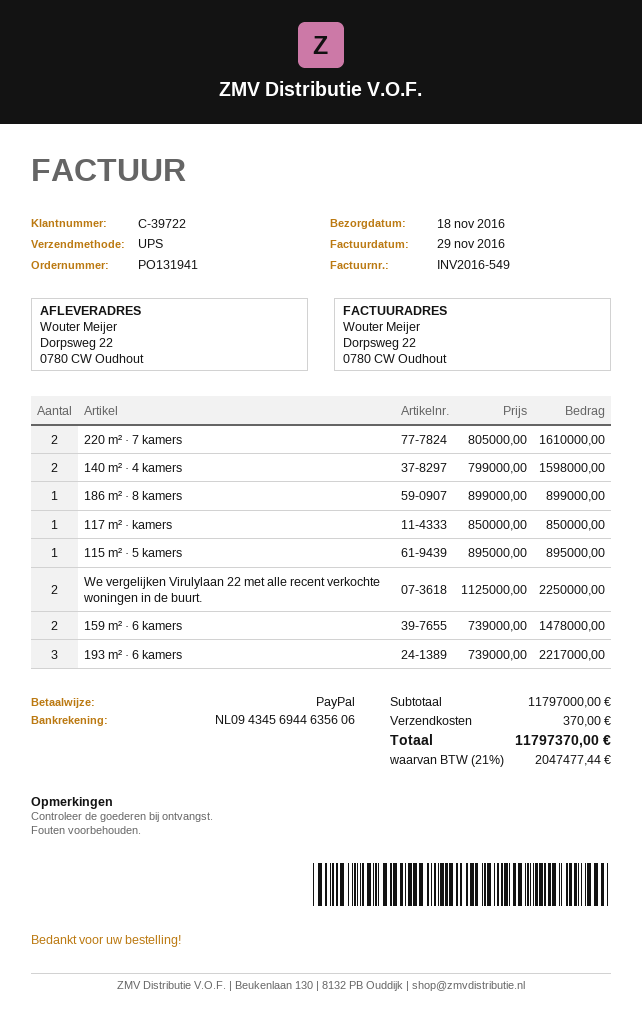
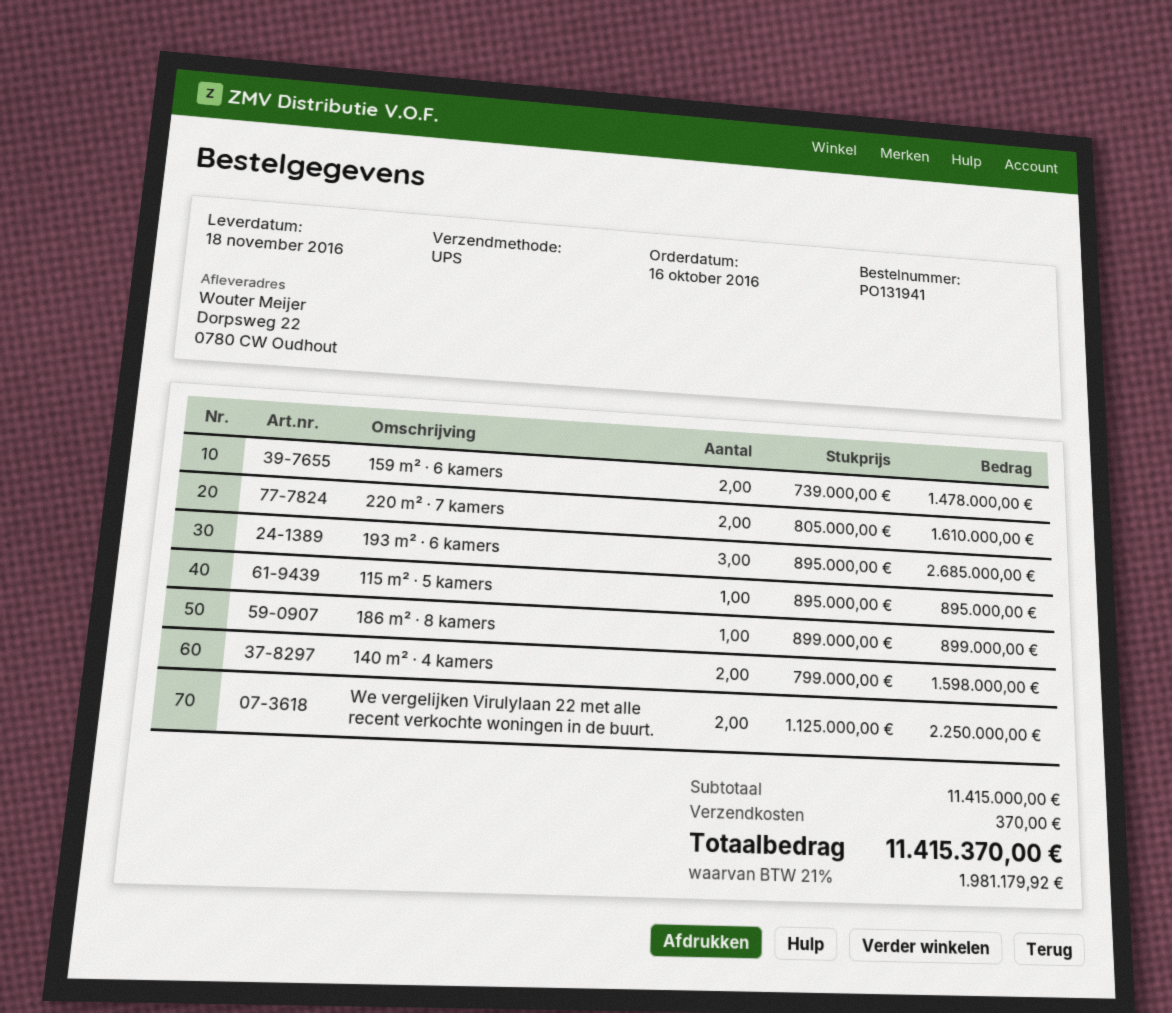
117 m² · kamers: 1 x 850000.00 = 850000.00 -> none
193 m² · 6 kamers: 3 x 739000.00 = 2217000.00 -> 3 x 895000.00 = 2685000.00
subtotal: 11797000.00 -> 11415000.00
tax: 21% = 2047477.44 -> 21% = 1981179.92
total: 11797370.00 -> 11415370.00

